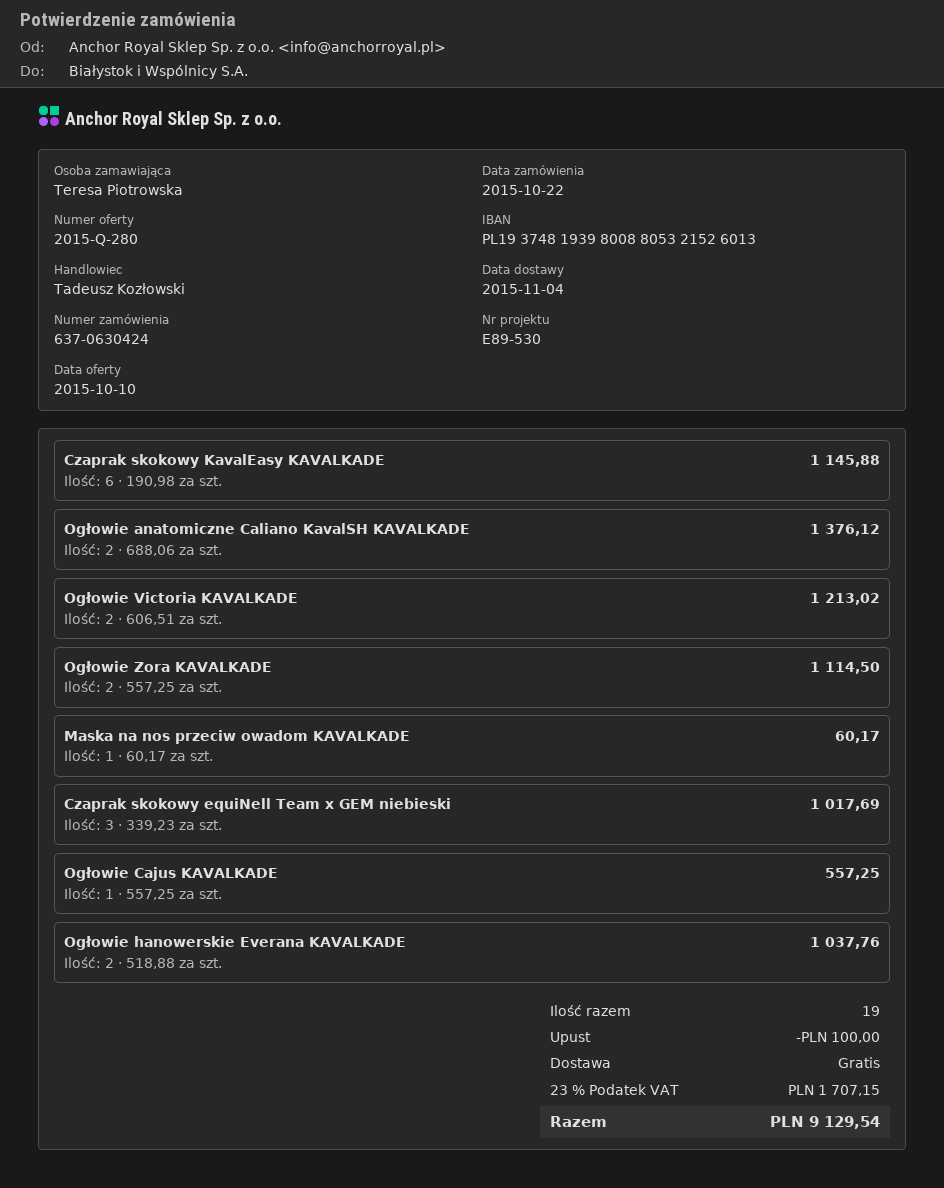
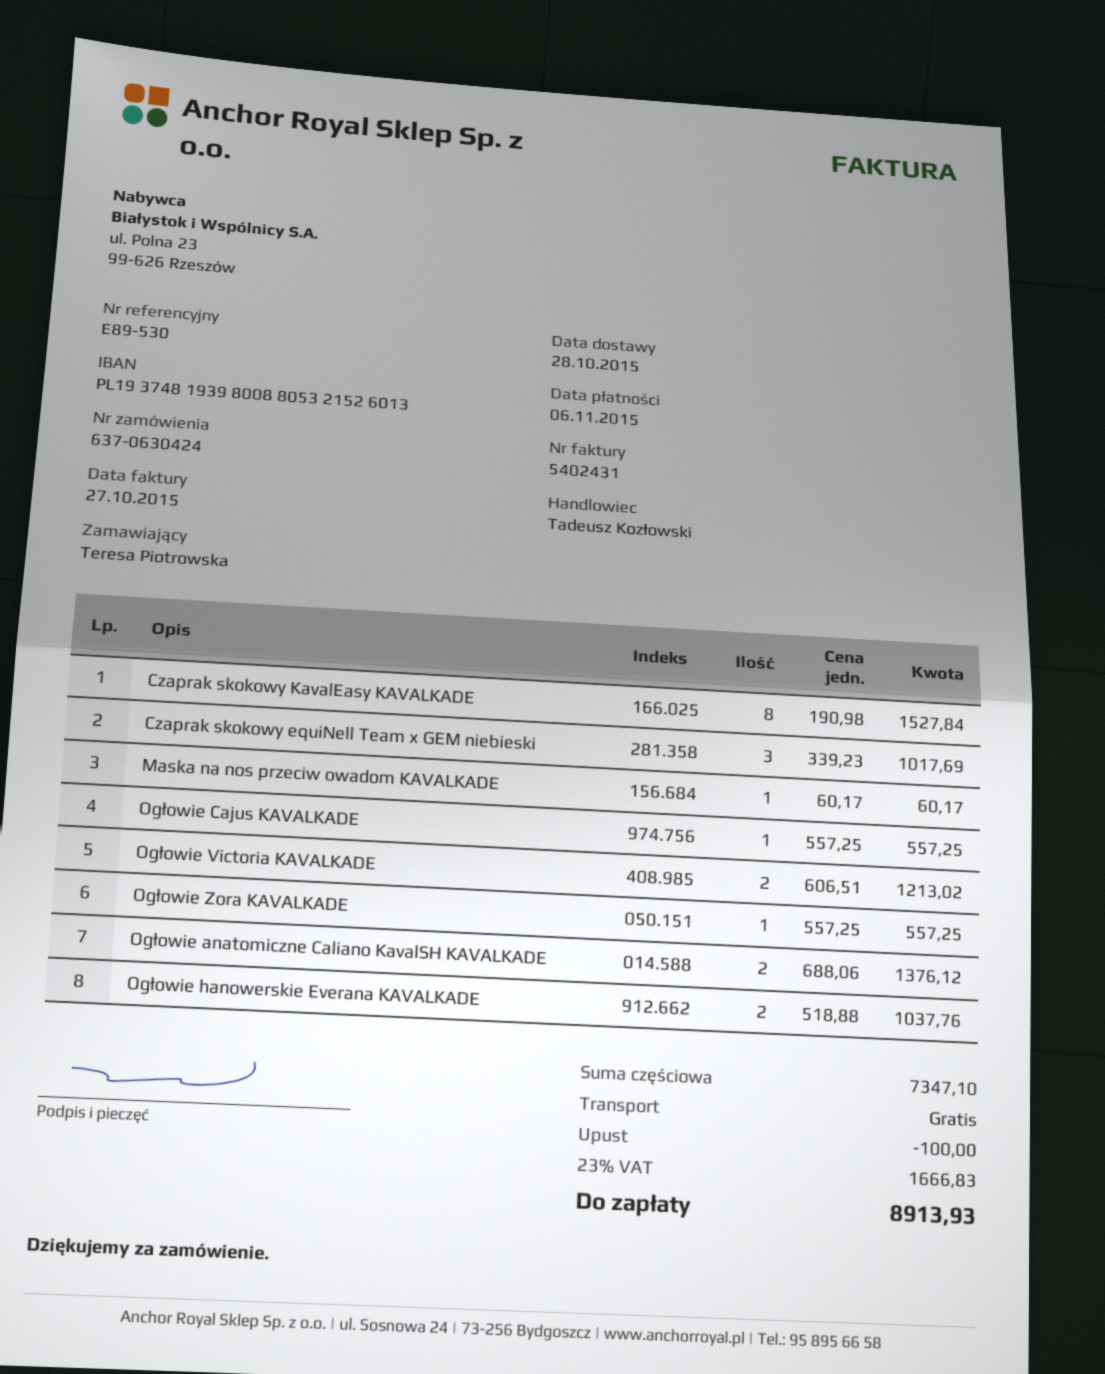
delivery date: 2015-11-04 -> 2015-10-28
Czaprak skokowy KavalEasy KAVALKADE: 6 x 190.98 = 1145.88 -> 8 x 190.98 = 1527.84
Ogłowie Zora KAVALKADE: 2 x 557.25 = 1114.50 -> 1 x 557.25 = 557.25
tax: 23% = 1707.15 -> 23% = 1666.83
total: 9129.54 -> 8913.93

